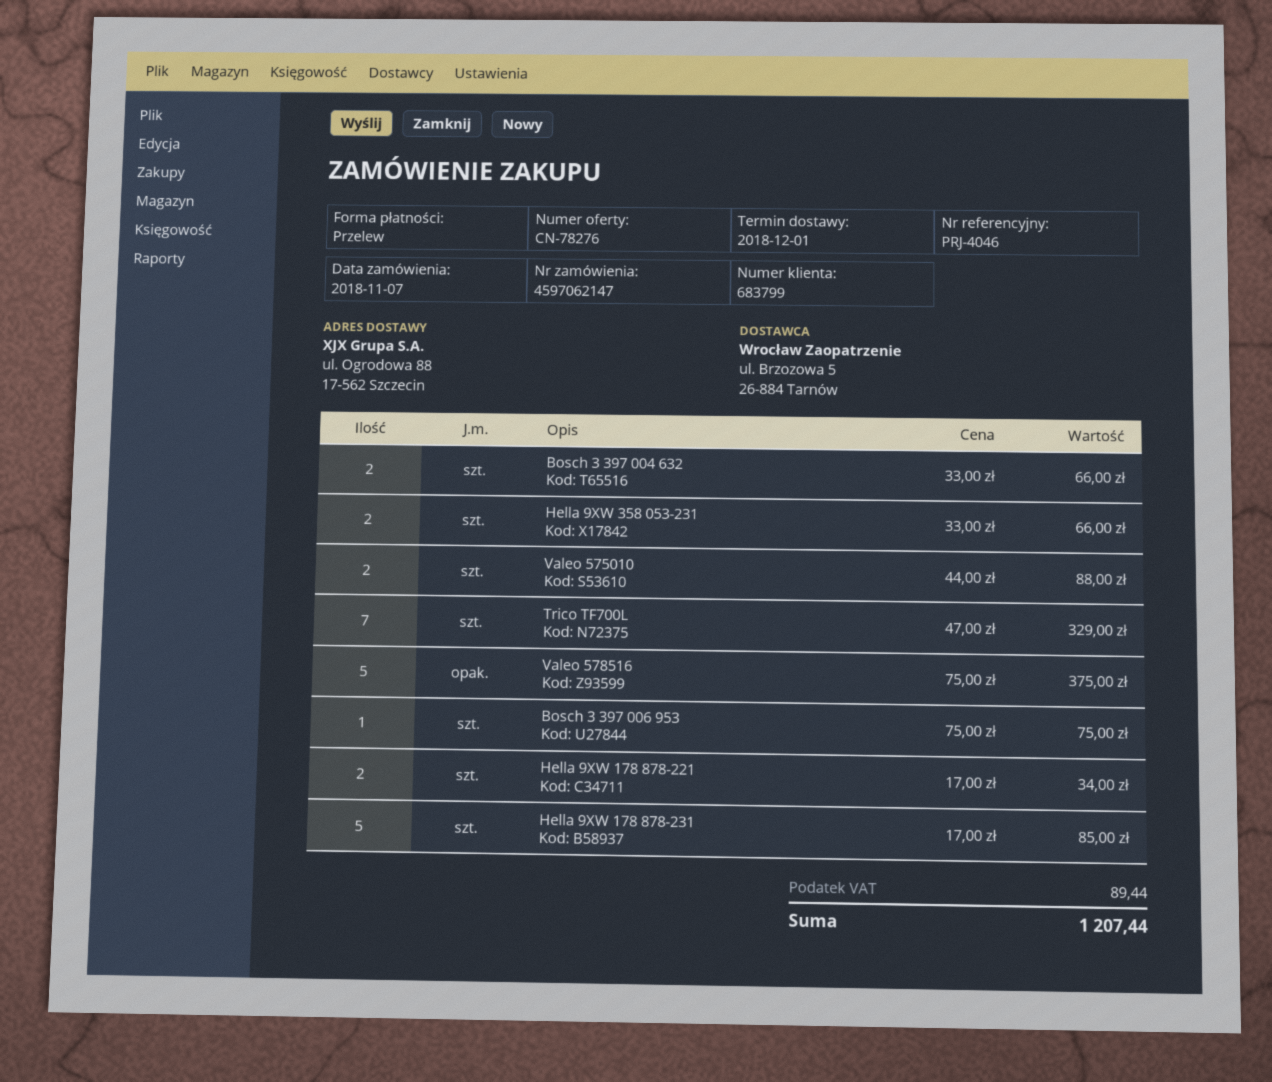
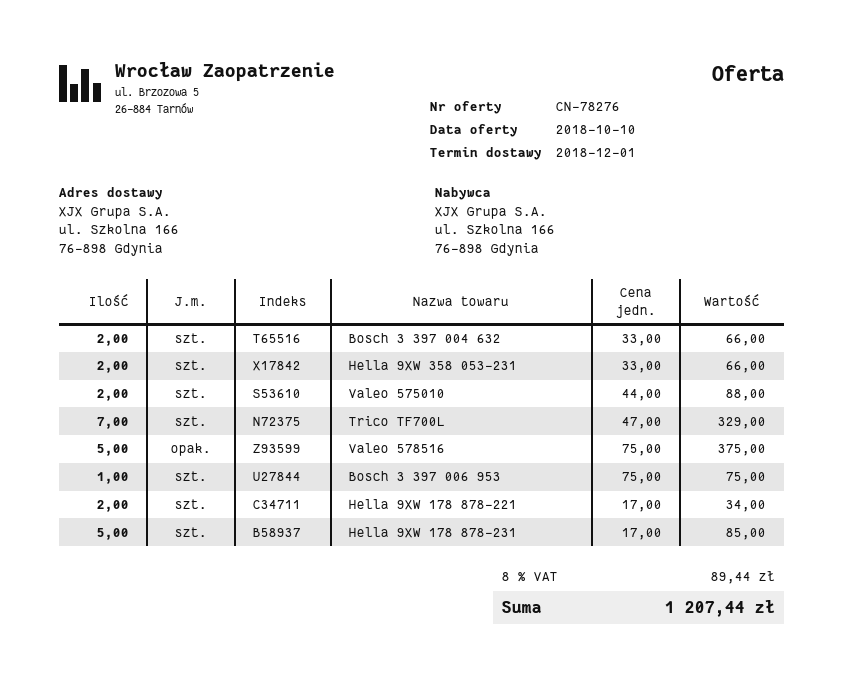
ship to: ul. Ogrodowa 88, 17-562 Szczecin -> ul. Szkolna 166, 76-898 Gdynia

